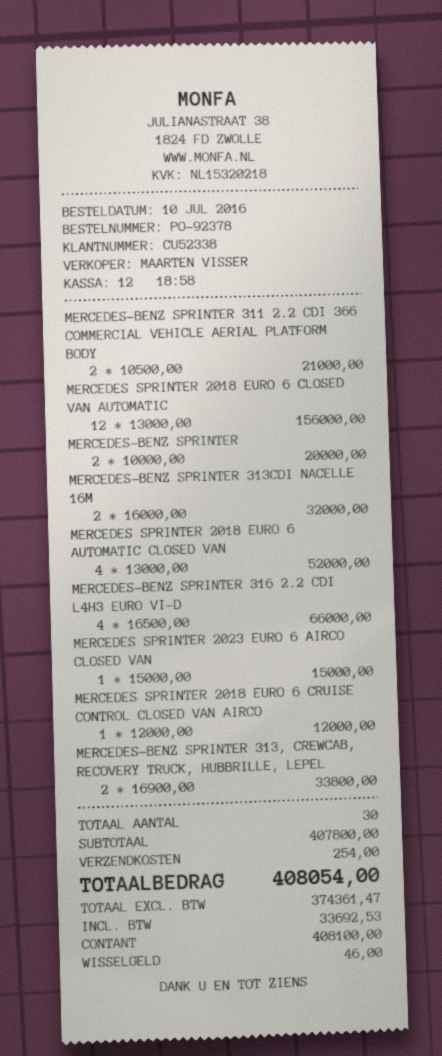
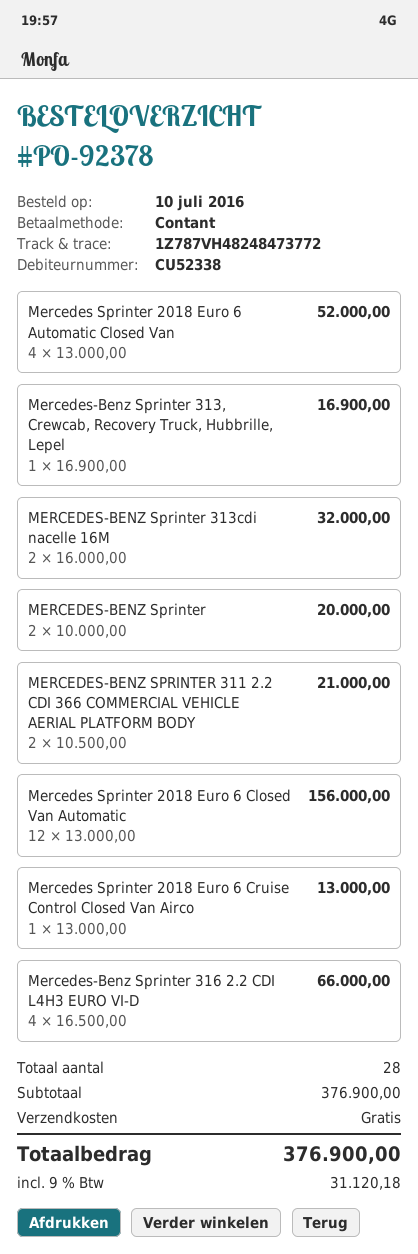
MERCEDES SPRINTER 2023 EURO 6 AIRCO CLOSED VAN: 1 x 15000.00 = 15000.00 -> none
MERCEDES SPRINTER 2018 EURO 6 CRUISE CONTROL CLOSED VAN AIRCO: 1 x 12000.00 = 12000.00 -> 1 x 13000.00 = 13000.00
MERCEDES-BENZ SPRINTER 313, CREWCAB, RECOVERY TRUCK, HUBBRILLE, LEPEL: 2 x 16900.00 = 33800.00 -> 1 x 16900.00 = 16900.00
total quantity: 30 -> 28
subtotal: 407800.00 -> 376900.00
shipping: 254.00 -> 0.00
tax: 33692.53 -> 31120.18
total: 408054.00 -> 376900.00

